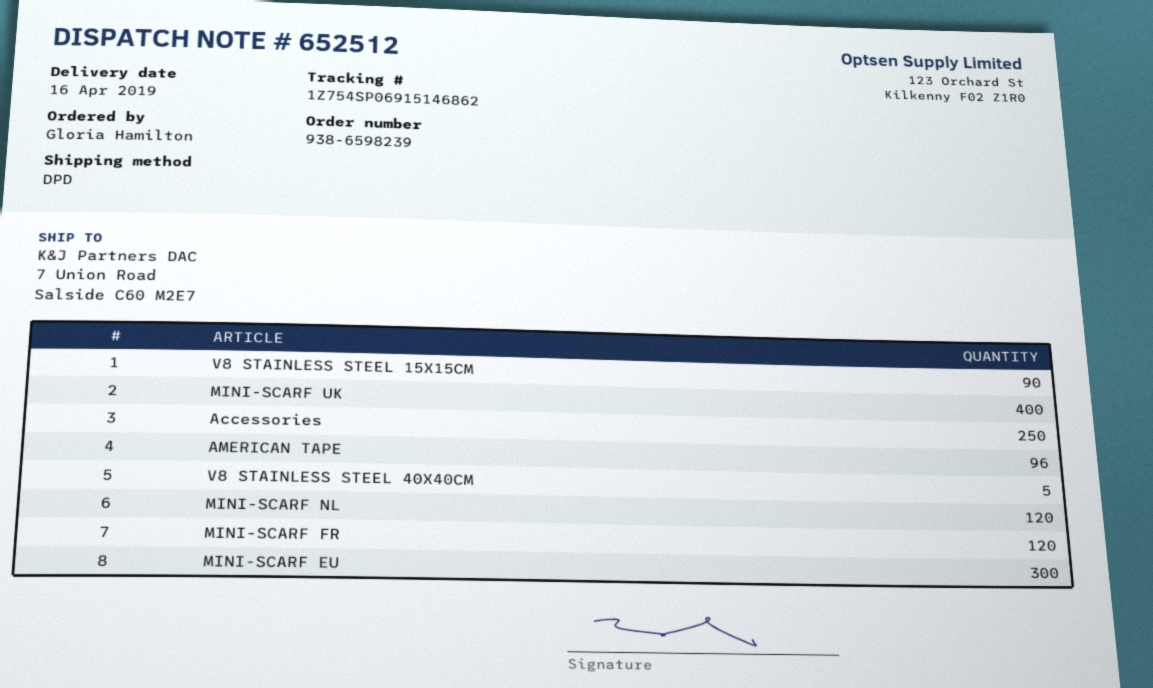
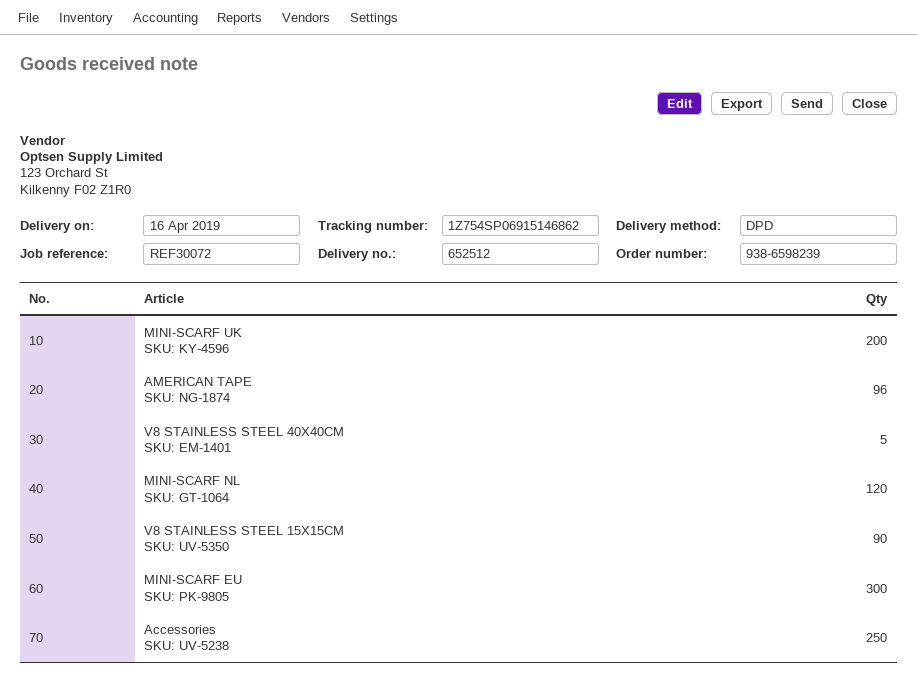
MINI-SCARF UK: 400 -> 200
MINI-SCARF FR: 120 -> none

